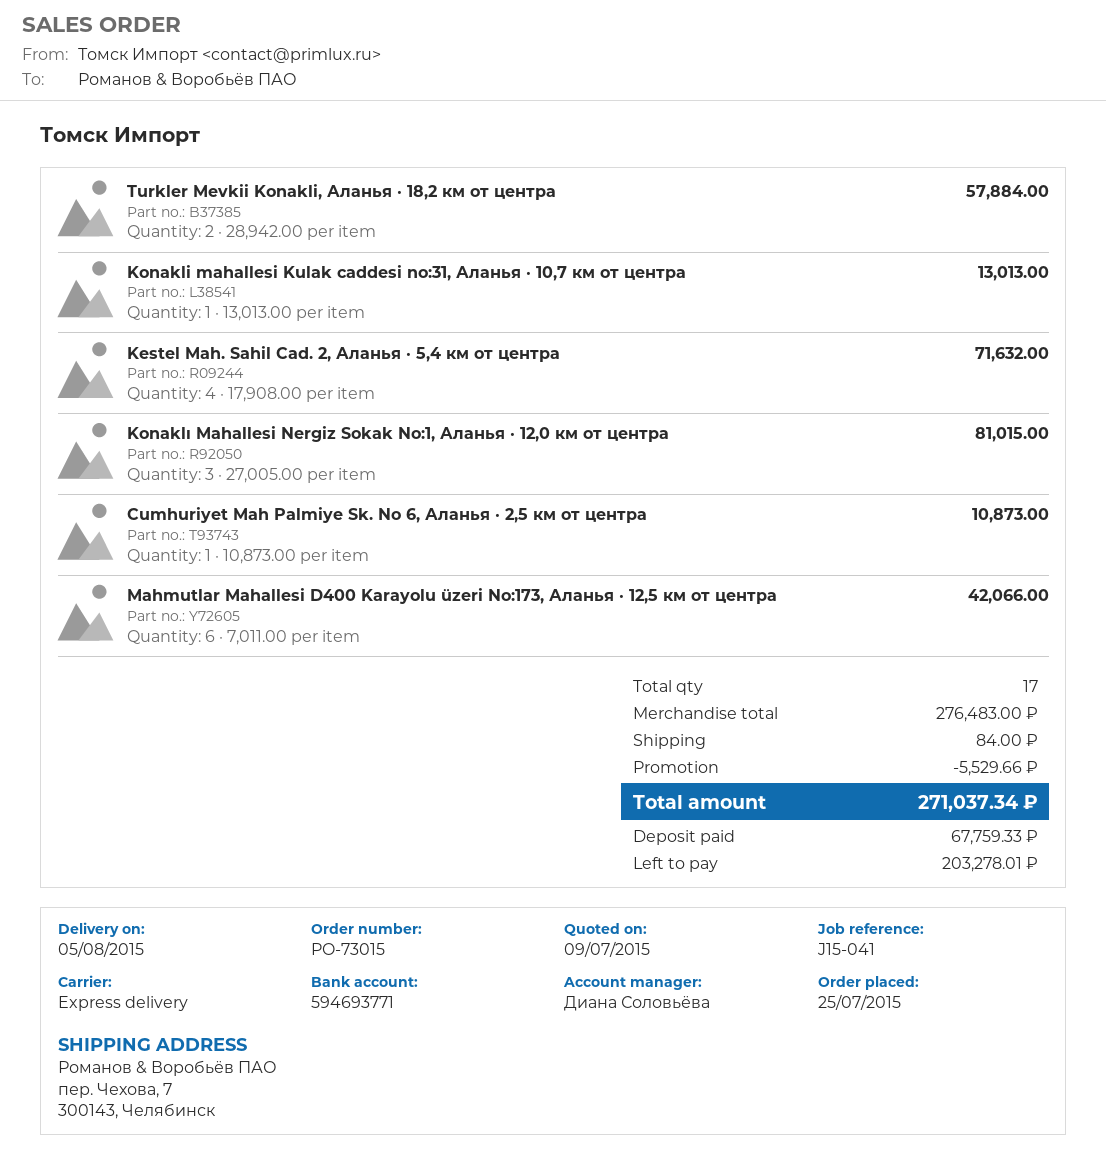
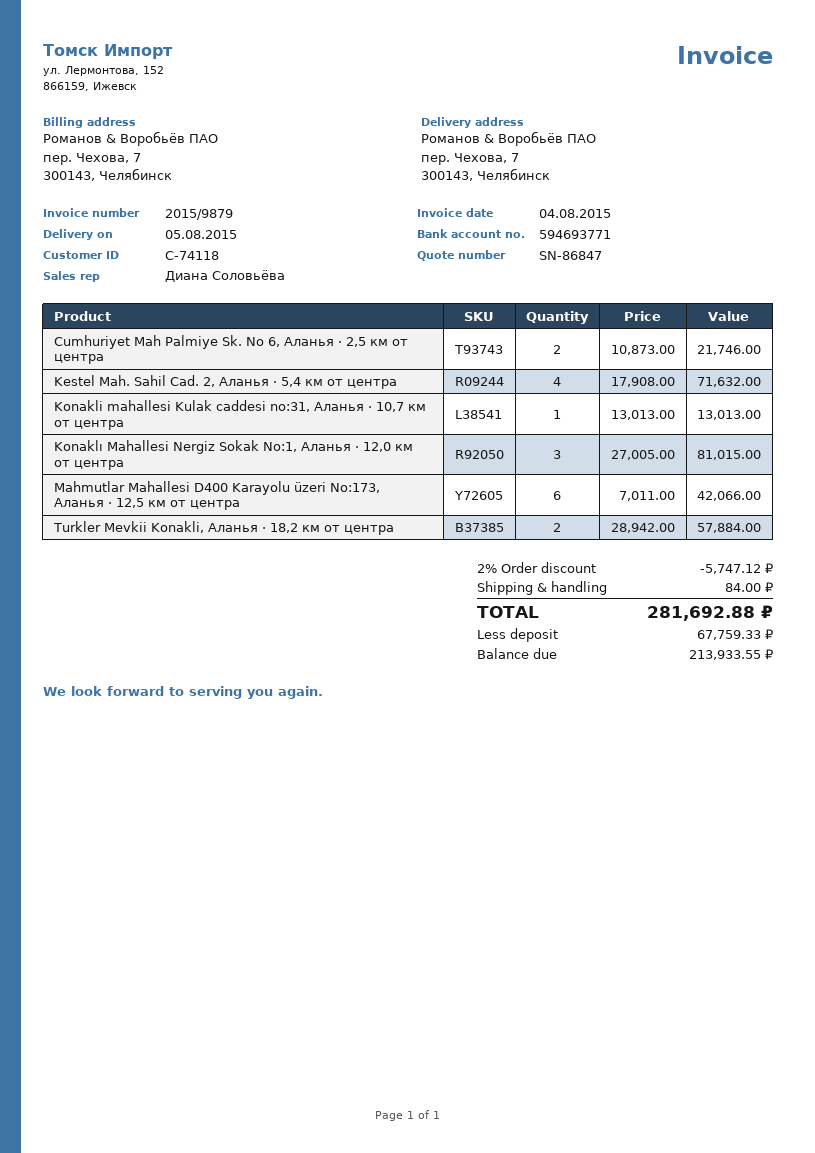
Cumhuriyet Mah Palmiye Sk. No 6, Аланья · 2,5 км от центра: 1 x 10873.00 = 10873.00 -> 2 x 10873.00 = 21746.00
discount: 5529.66 -> 5747.12
total: 271037.34 -> 281692.88
balance: 203278.01 -> 213933.55

